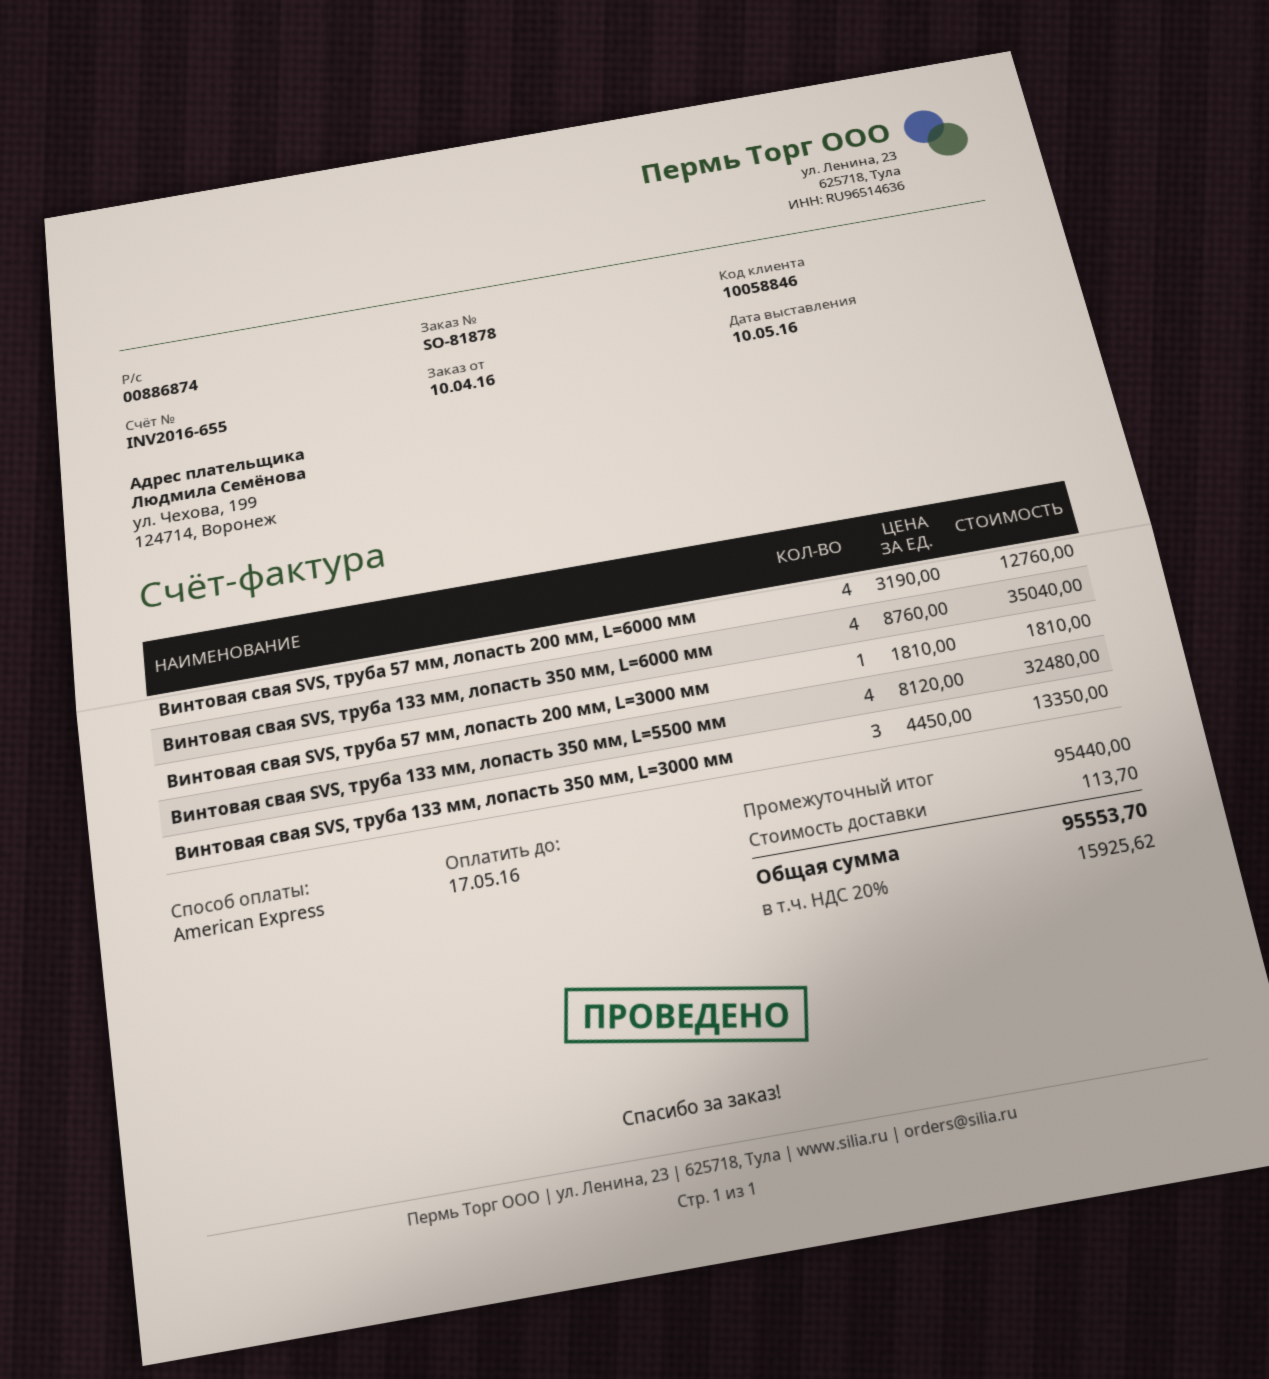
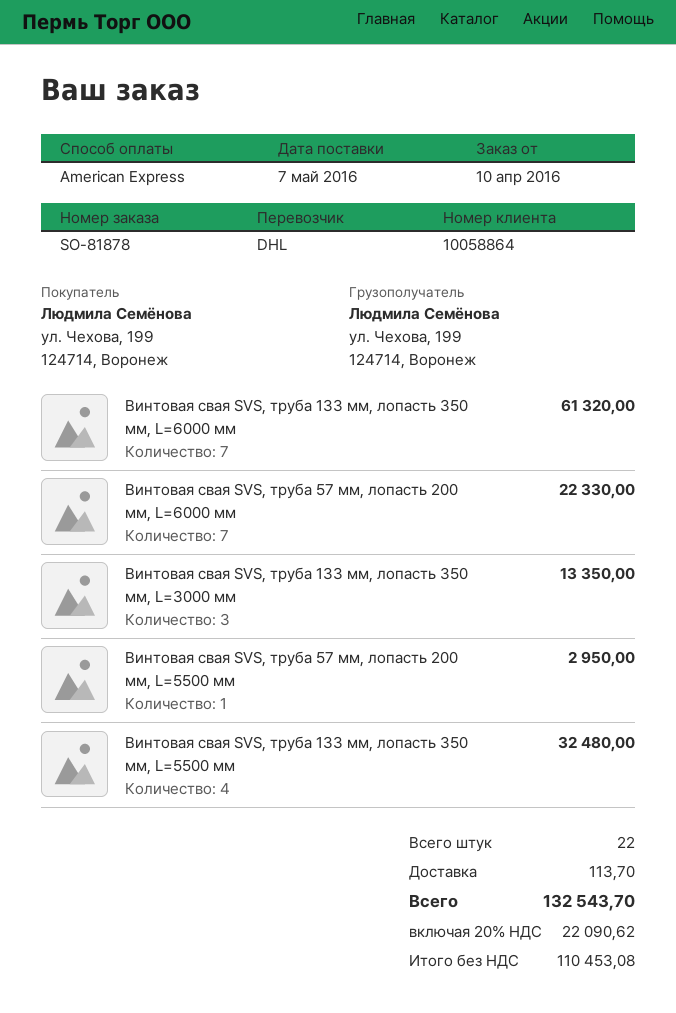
customer number: 10058846 -> 10058864
Винтовая свая SVS, труба 57 мм, лопасть 200 мм, L=6000 мм: 4 for 12760.00 -> 7 for 22330.00
Винтовая свая SVS, труба 133 мм, лопасть 350 мм, L=6000 мм: 4 for 35040.00 -> 7 for 61320.00
Винтовая свая SVS, труба 57 мм, лопасть 200 мм, L=3000 мм: 1 for 1810.00 -> none
Винтовая свая SVS, труба 57 мм, лопасть 200 мм, L=5500 мм: none -> 1 for 2950.00
tax: 20% = 15925.62 -> 20% = 22090.62
total: 95553.70 -> 132543.70

